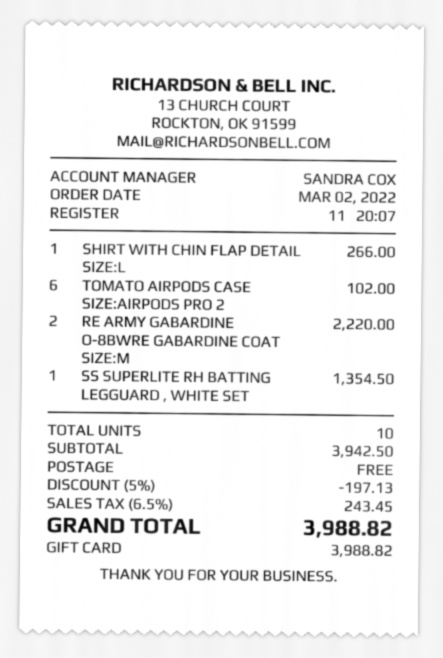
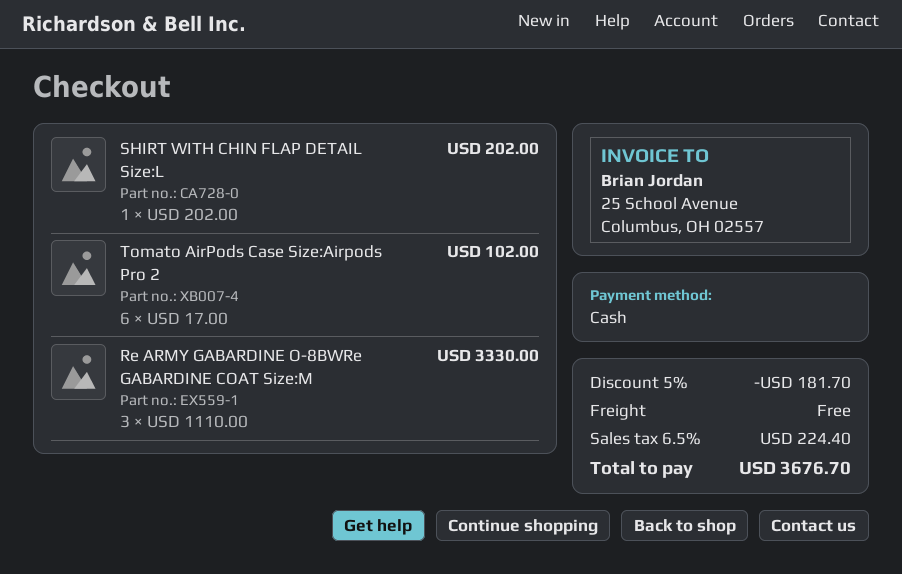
payment method: gift card -> cash
SHIRT WITH CHIN FLAP DETAIL SIZE:L: 1 for 266.00 -> 1 for 202.00
RE ARMY GABARDINE O-8BWRE GABARDINE COAT SIZE:M: 2 for 2220.00 -> 3 for 3330.00
SS SUPERLITE RH BATTING LEGGUARD , WHITE SET: 1 for 1354.50 -> none
discount: 5% = 197.13 -> 5% = 181.70
tax: 6.5% = 243.45 -> 6.5% = 224.40
total: 3988.82 -> 3676.70

